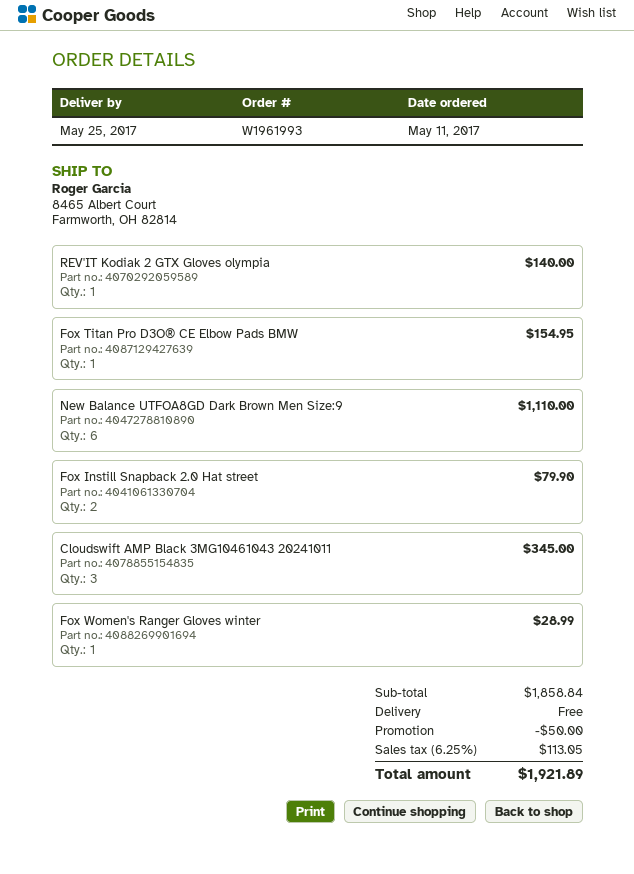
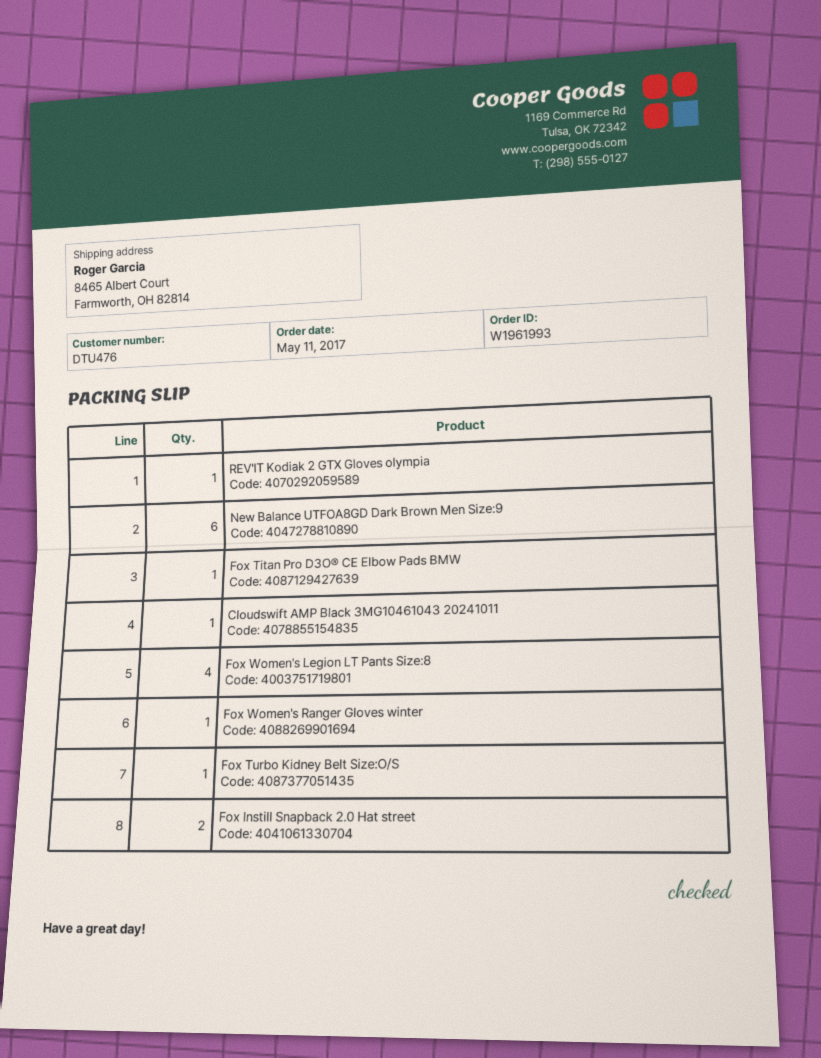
Cloudswift AMP Black 3MG10461043 20241011: 3 -> 1
Fox Women's Legion LT Pants Size:8: none -> 4
Fox Turbo Kidney Belt Size:O/S: none -> 1

